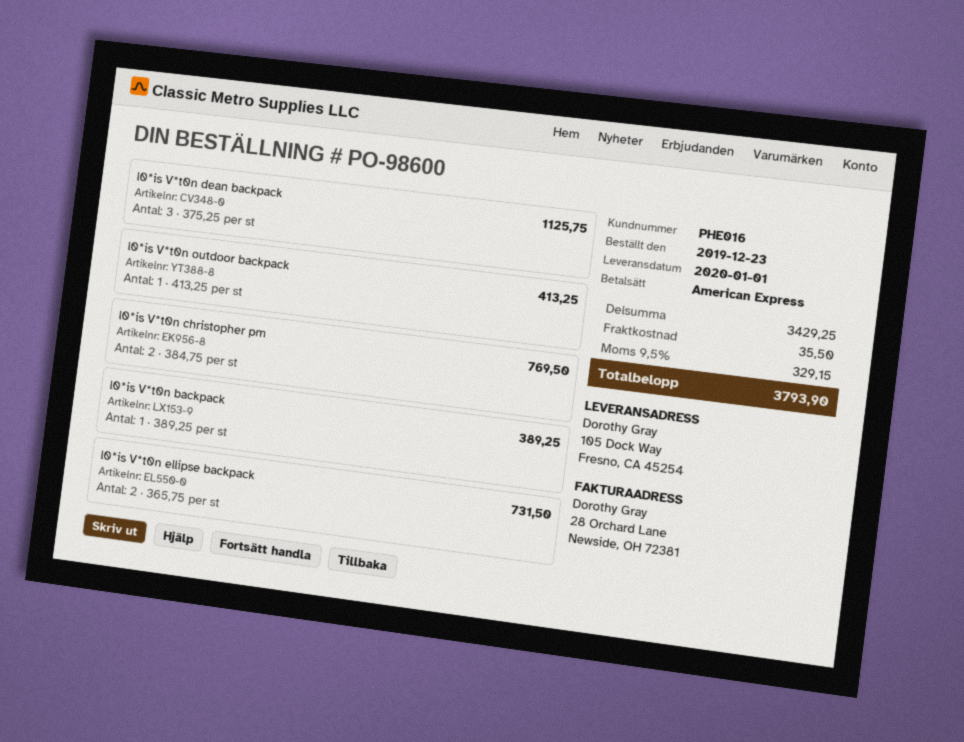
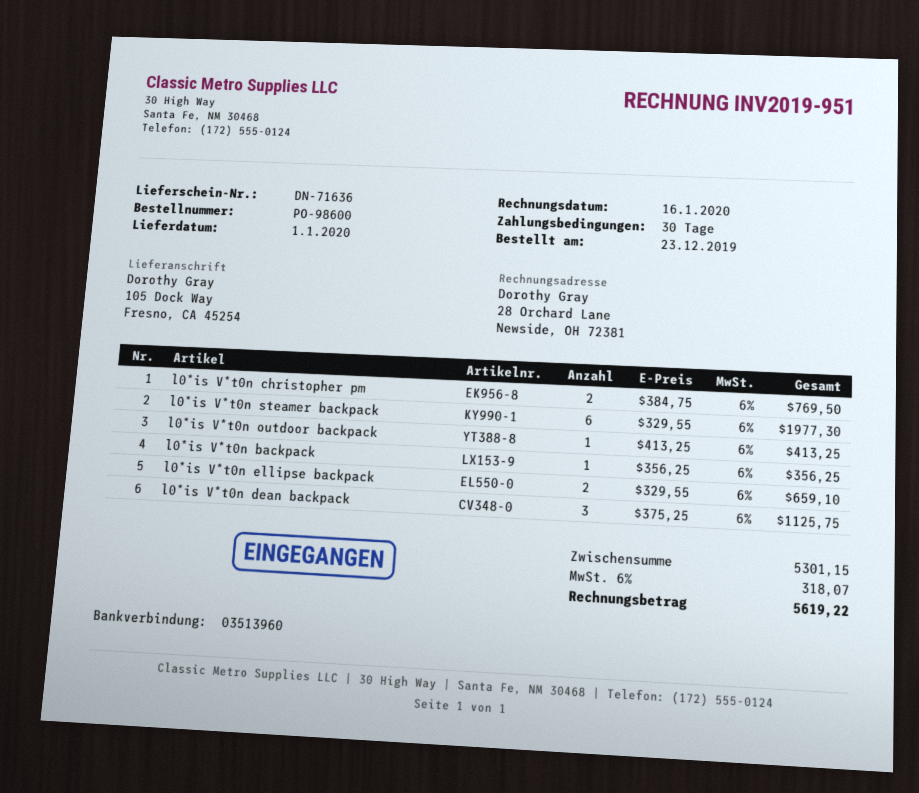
l0*is V*t0n backpack: 1 x 389.25 = 389.25 -> 1 x 356.25 = 356.25
l0*is V*t0n ellipse backpack: 2 x 365.75 = 731.50 -> 2 x 329.55 = 659.10
l0*is V*t0n steamer backpack: none -> 6 x 329.55 = 1977.30
subtotal: 3429.25 -> 5301.15
shipping: 35.50 -> none
tax: 9.5% = 329.15 -> 6% = 318.07
total: 3793.90 -> 5619.22

